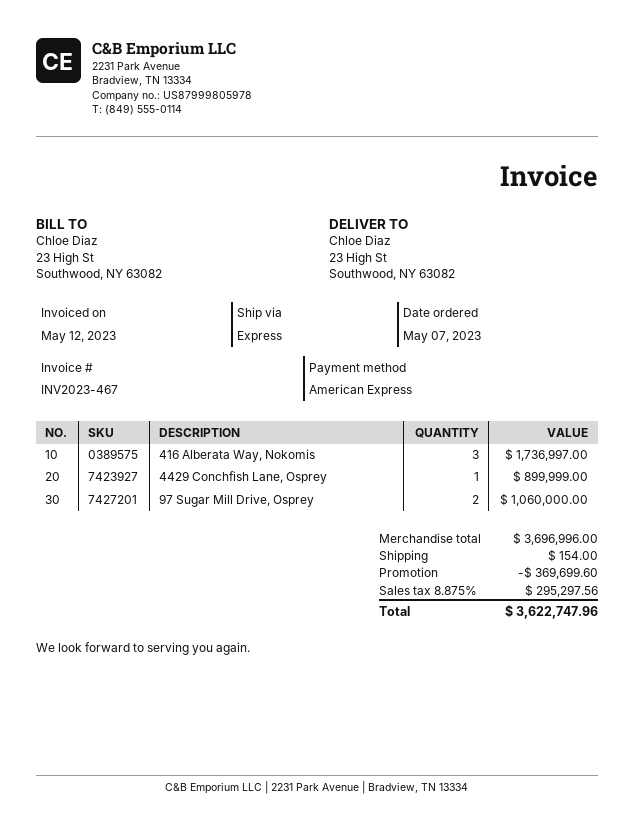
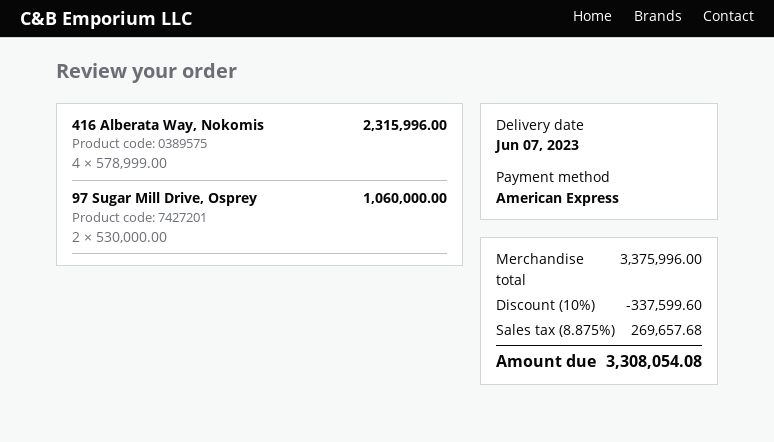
416 Alberata Way, Nokomis: 3 for 1736997.00 -> 4 for 2315996.00
4429 Conchfish Lane, Osprey: 1 for 899999.00 -> none
subtotal: 3696996.00 -> 3375996.00
discount: 369699.60 -> 337599.60
shipping: 154.00 -> none
tax: 8.875% = 295297.56 -> 8.875% = 269657.68
total: 3622747.96 -> 3308054.08

